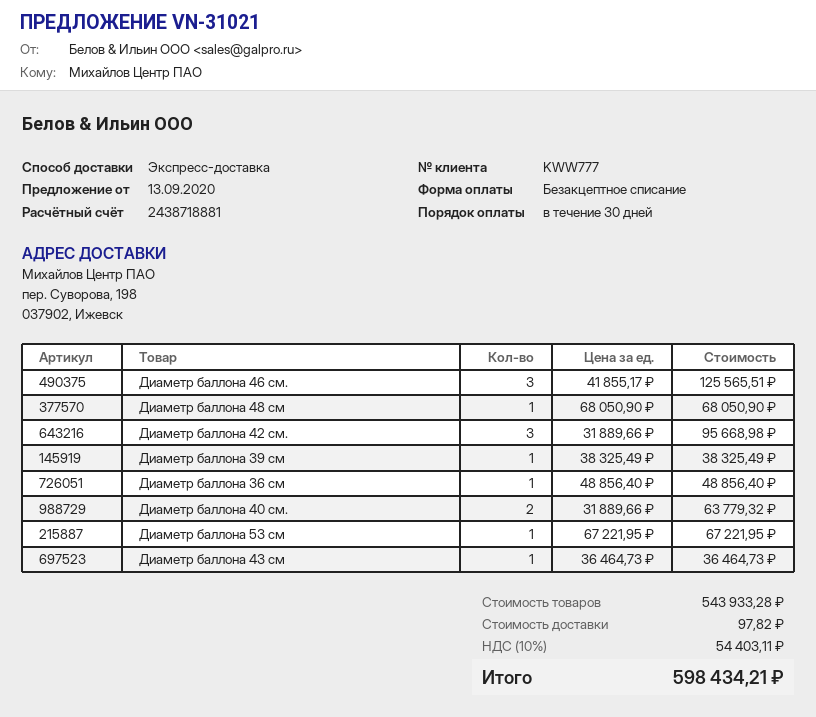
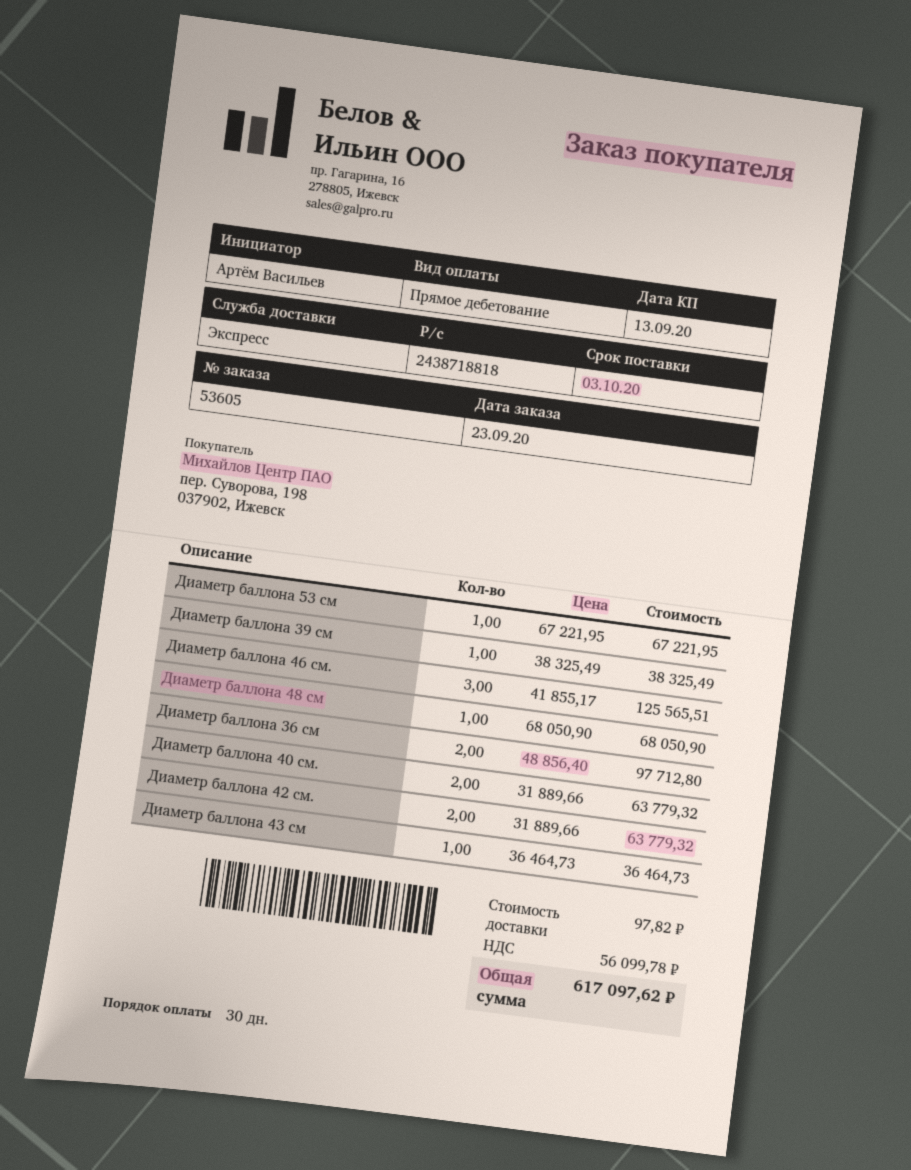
bank account: 2438718881 -> 2438718818
Диаметр баллона 42 см.: 3 x 31889.66 = 95668.98 -> 2 x 31889.66 = 63779.32
Диаметр баллона 36 см: 1 x 48856.40 = 48856.40 -> 2 x 48856.40 = 97712.80
tax: 54403.11 -> 56099.78
total: 598434.21 -> 617097.62

